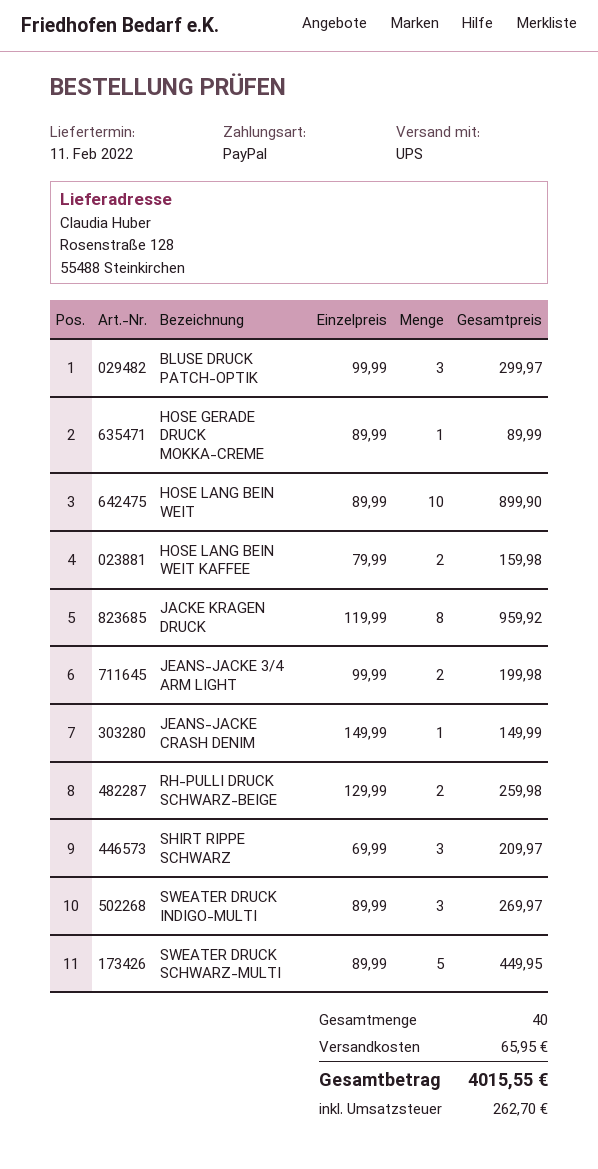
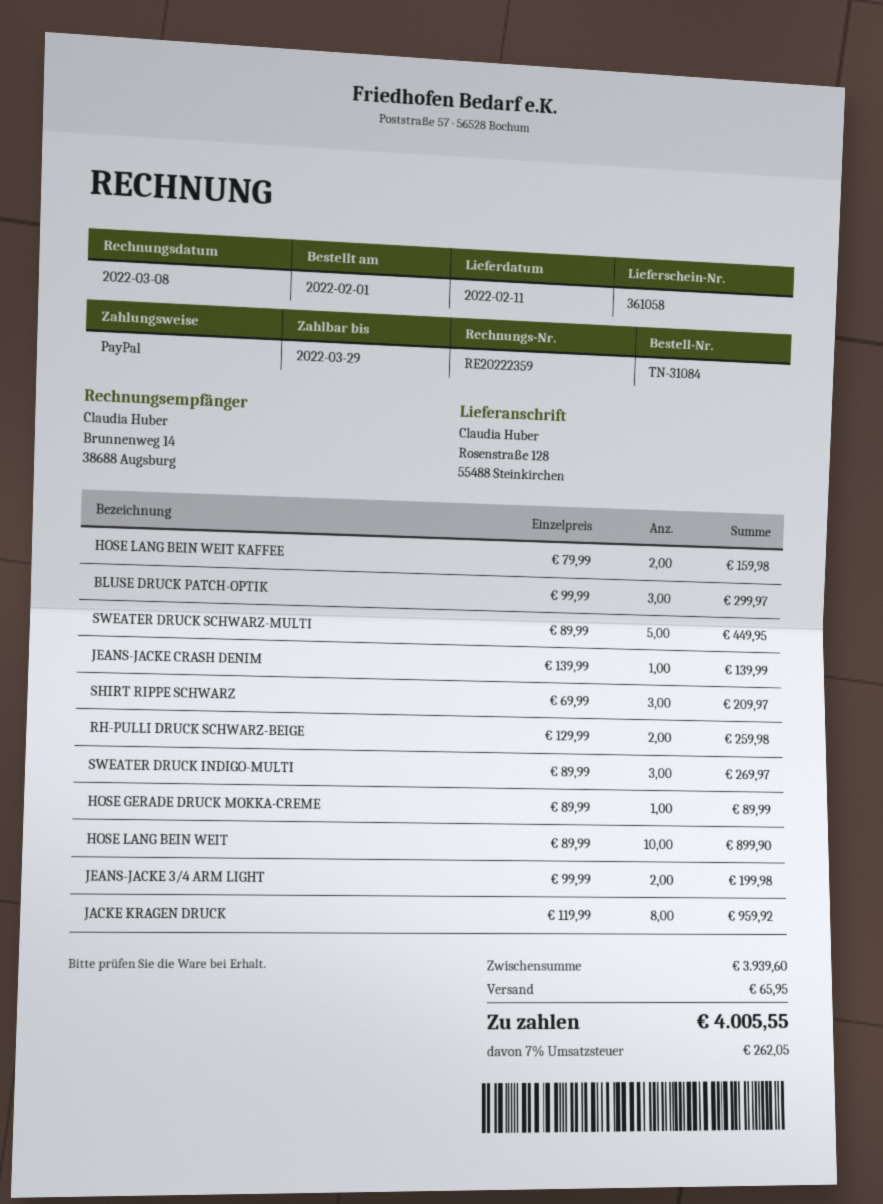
JEANS-JACKE CRASH DENIM: 1 x 149.99 = 149.99 -> 1 x 139.99 = 139.99
tax: 262.70 -> 262.05
total: 4015.55 -> 4005.55

